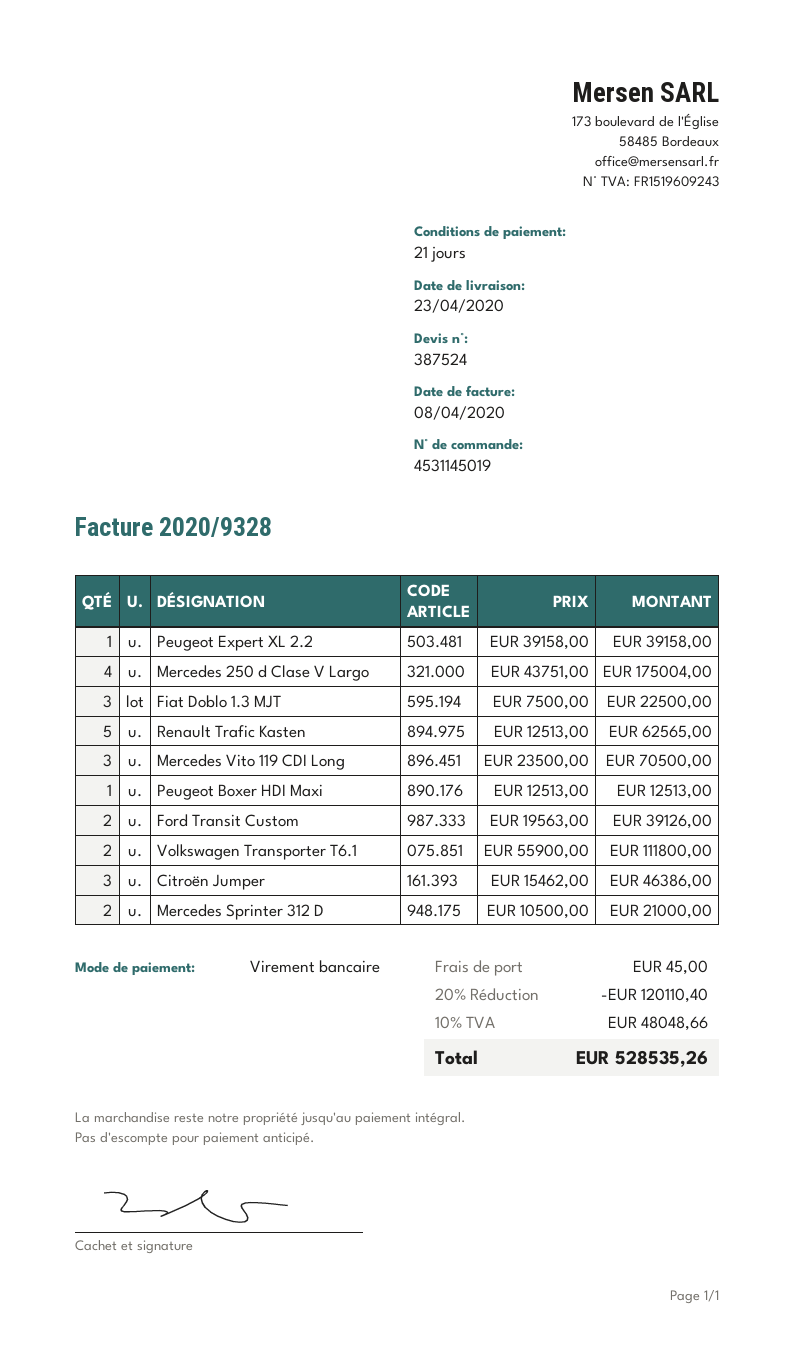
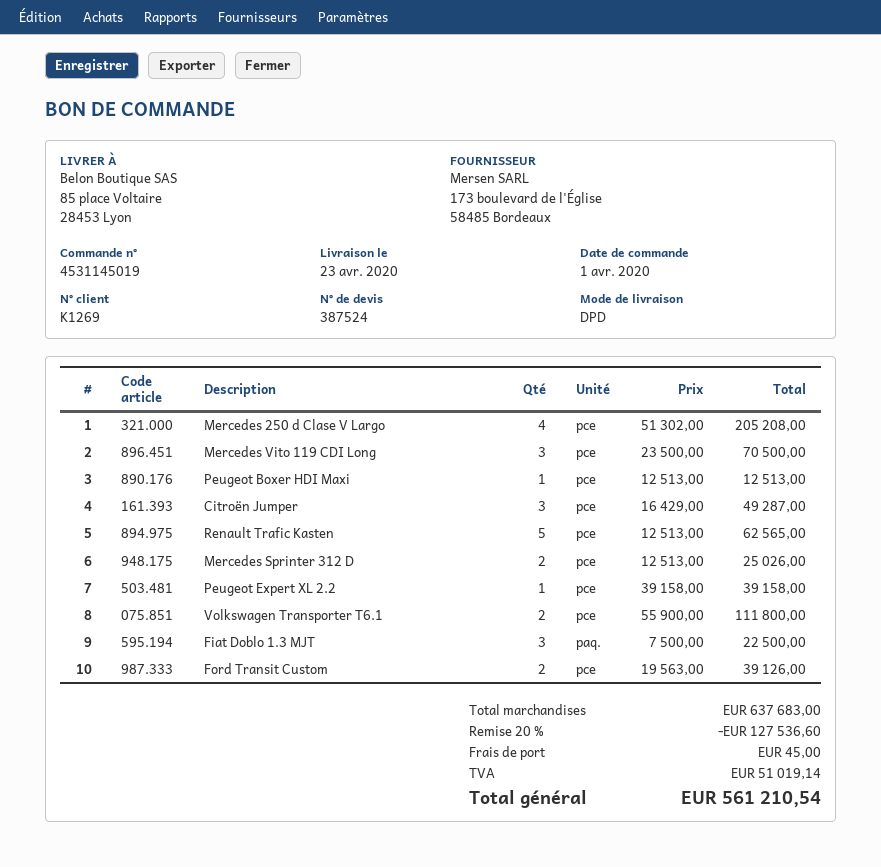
Mercedes 250 d Clase V Largo: 4 x 43751.00 = 175004.00 -> 4 x 51302.00 = 205208.00
Citroën Jumper: 3 x 15462.00 = 46386.00 -> 3 x 16429.00 = 49287.00
Mercedes Sprinter 312 D: 2 x 10500.00 = 21000.00 -> 2 x 12513.00 = 25026.00
discount: 20% = 120110.40 -> 20% = 127536.60
tax: 48048.66 -> 51019.14
total: 528535.26 -> 561210.54

